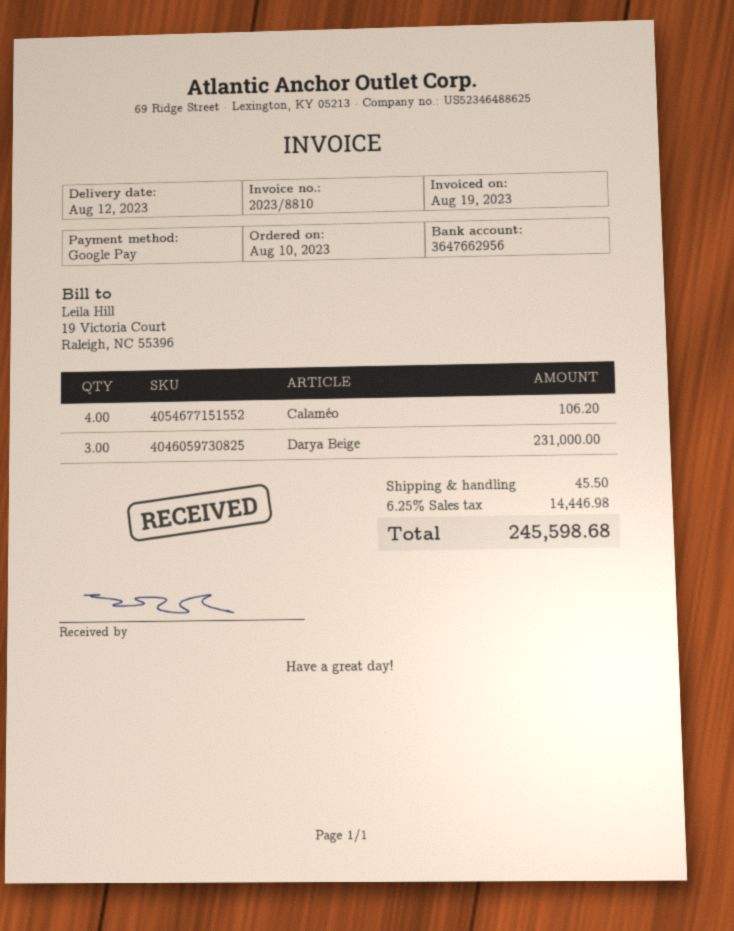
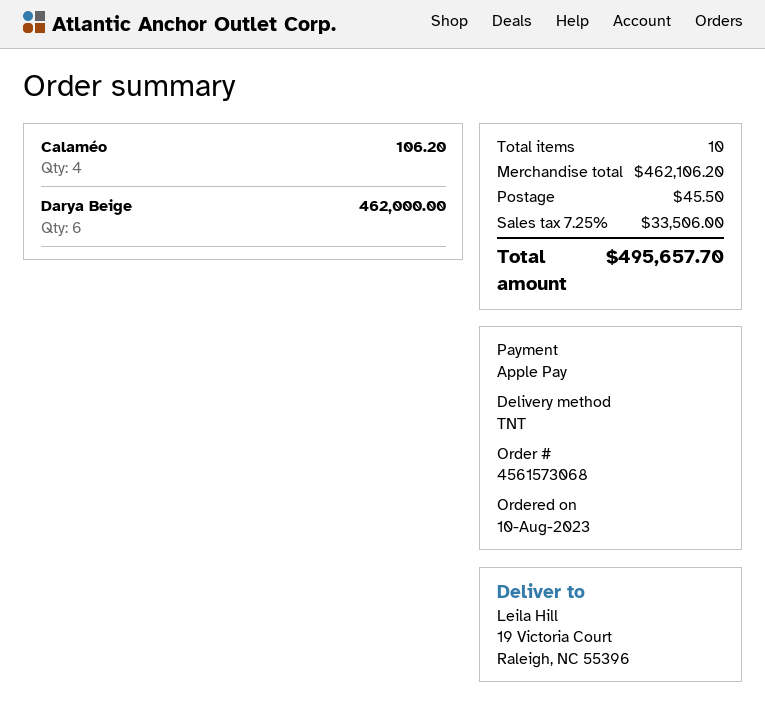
payment method: Google Pay -> Apple Pay
Darya Beige: 3 for 231000.00 -> 6 for 462000.00
tax: 6.25% = 14446.98 -> 7.25% = 33506.00
total: 245598.68 -> 495657.70

